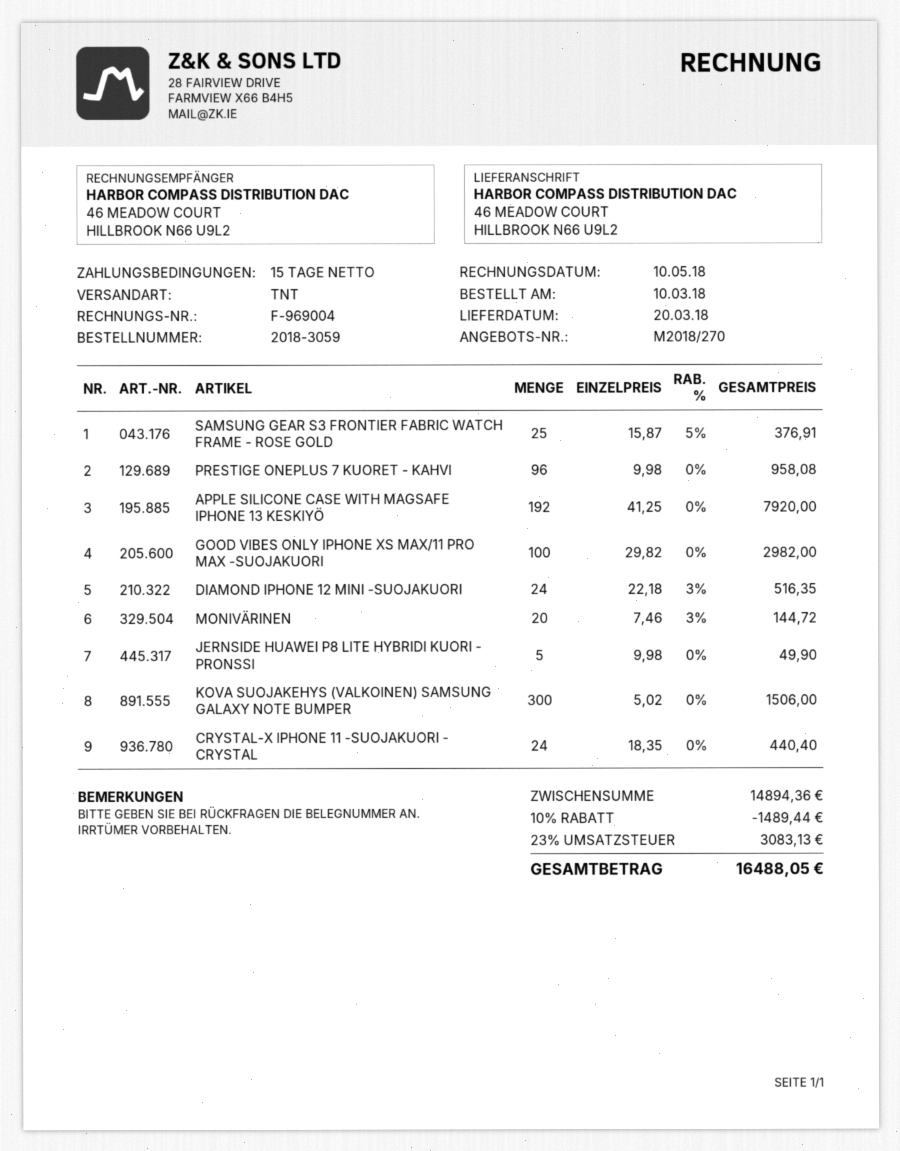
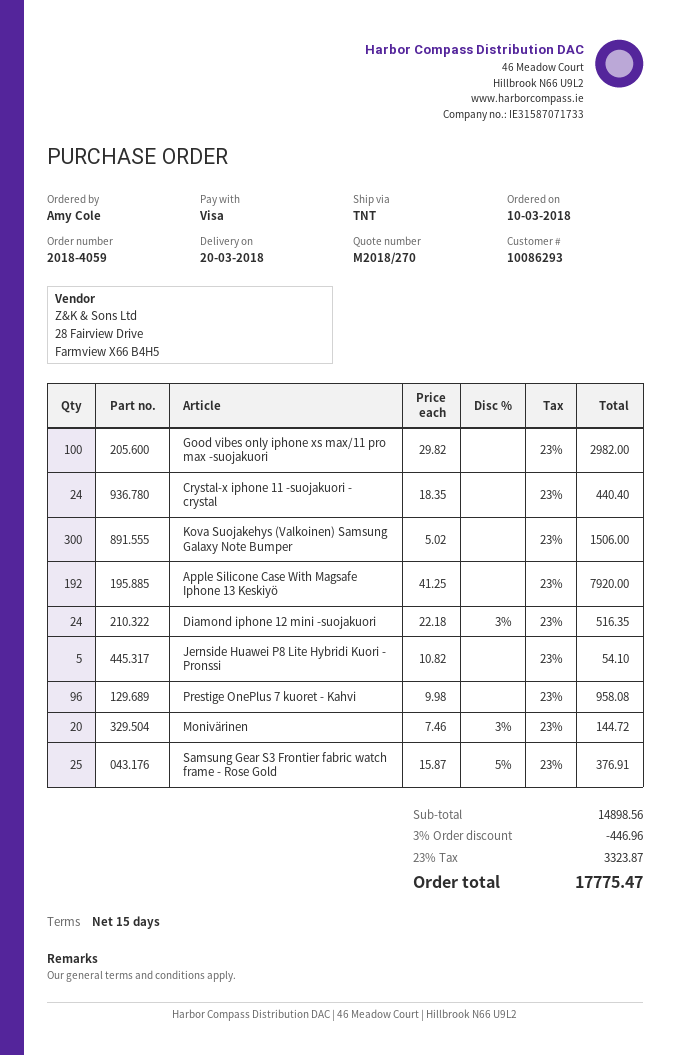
order number: 2018-3059 -> 2018-4059
JERNSIDE HUAWEI P8 LITE HYBRIDI KUORI - PRONSSI: 5 x 9.98 = 49.90 -> 5 x 10.82 = 54.10
subtotal: 14894.36 -> 14898.56
discount: 10% = 1489.44 -> 3% = 446.96
tax: 23% = 3083.13 -> 23% = 3323.87
total: 16488.05 -> 17775.47

